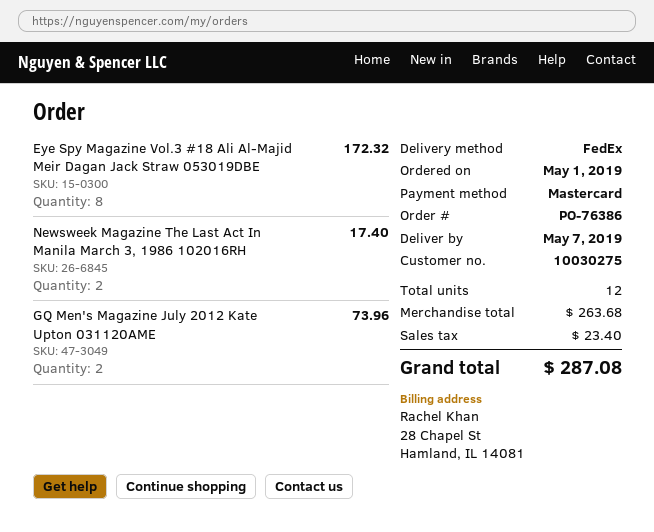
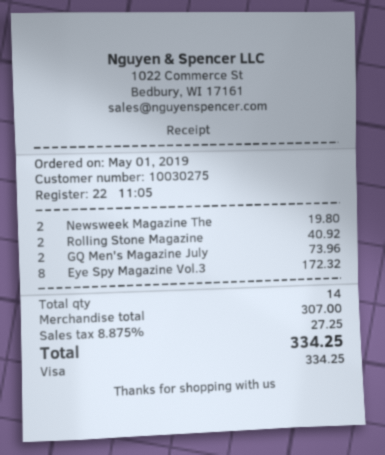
payment method: Mastercard -> Visa
Newsweek Magazine The Last Act In Manila March 3, 1986 102016RH: 2 for 17.40 -> 2 for 19.80
Rolling Stone Magazine: none -> 2 for 40.92
total quantity: 12 -> 14
subtotal: 263.68 -> 307.00
tax: 23.40 -> 27.25
total: 287.08 -> 334.25

